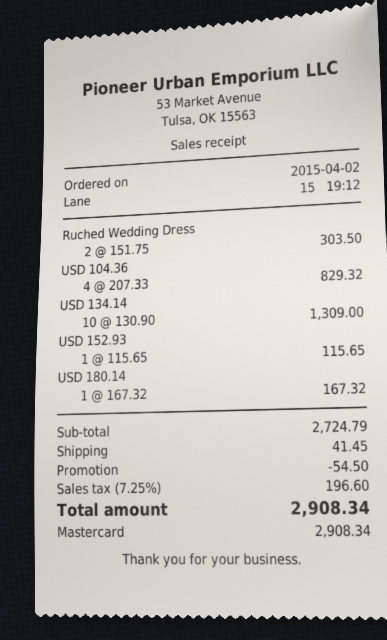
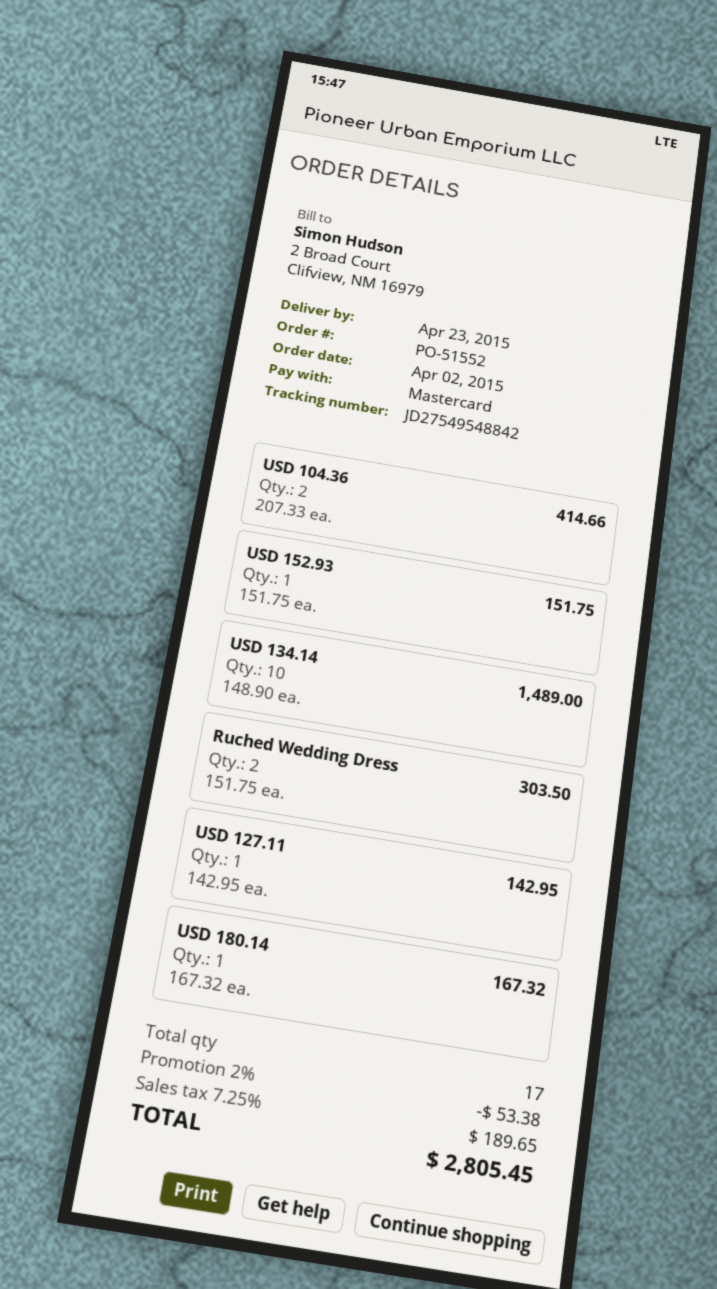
USD 104.36: 4 x 207.33 = 829.32 -> 2 x 207.33 = 414.66
USD 134.14: 10 x 130.90 = 1309.00 -> 10 x 148.90 = 1489.00
USD 152.93: 1 x 115.65 = 115.65 -> 1 x 151.75 = 151.75
USD 127.11: none -> 1 x 142.95 = 142.95
discount: 54.50 -> 53.38
shipping: 41.45 -> none
tax: 7.25% = 196.60 -> 7.25% = 189.65
total: 2908.34 -> 2805.45

